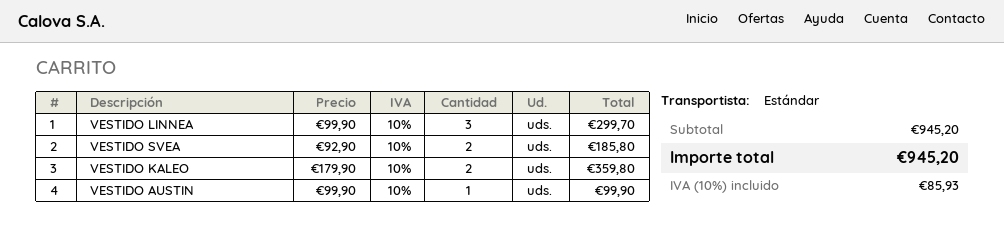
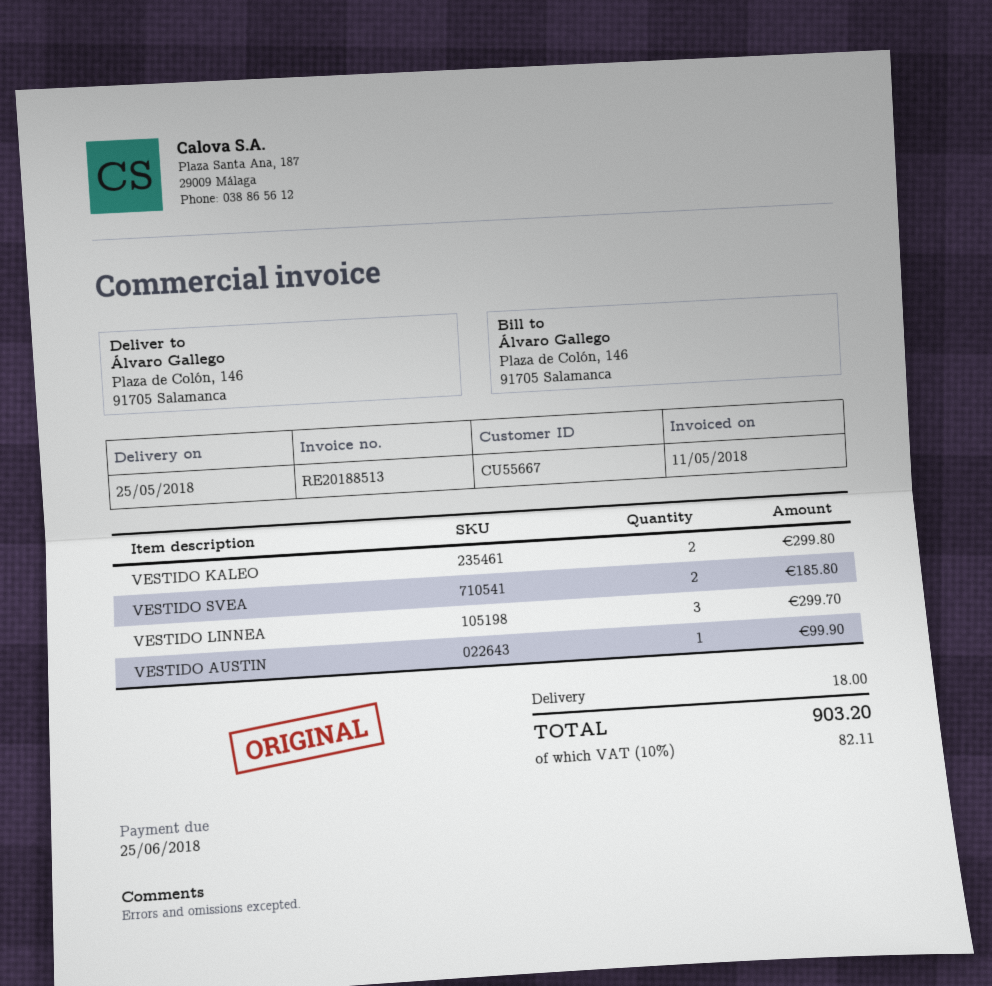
VESTIDO KALEO: 2 for 359.80 -> 2 for 299.80
shipping: none -> 18.00
tax: 10% = 85.93 -> 10% = 82.11
total: 945.20 -> 903.20

